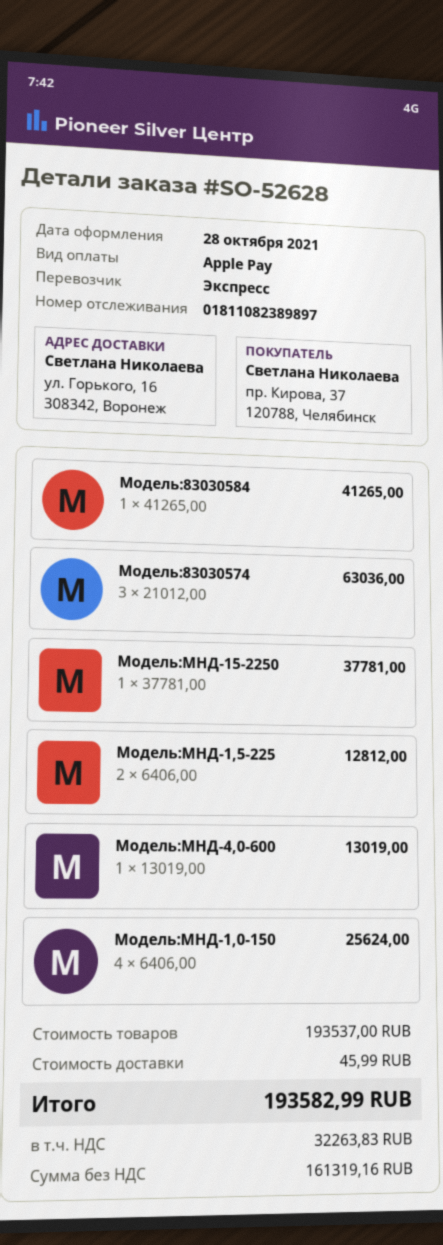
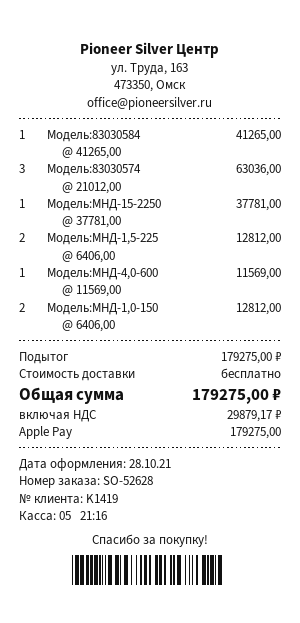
Модель:МНД-4,0-600: 1 x 13019.00 = 13019.00 -> 1 x 11569.00 = 11569.00
Модель:МНД-1,0-150: 4 x 6406.00 = 25624.00 -> 2 x 6406.00 = 12812.00
subtotal: 193537.00 -> 179275.00
shipping: 45.99 -> 0.00
tax: 32263.83 -> 29879.17
total: 193582.99 -> 179275.00

